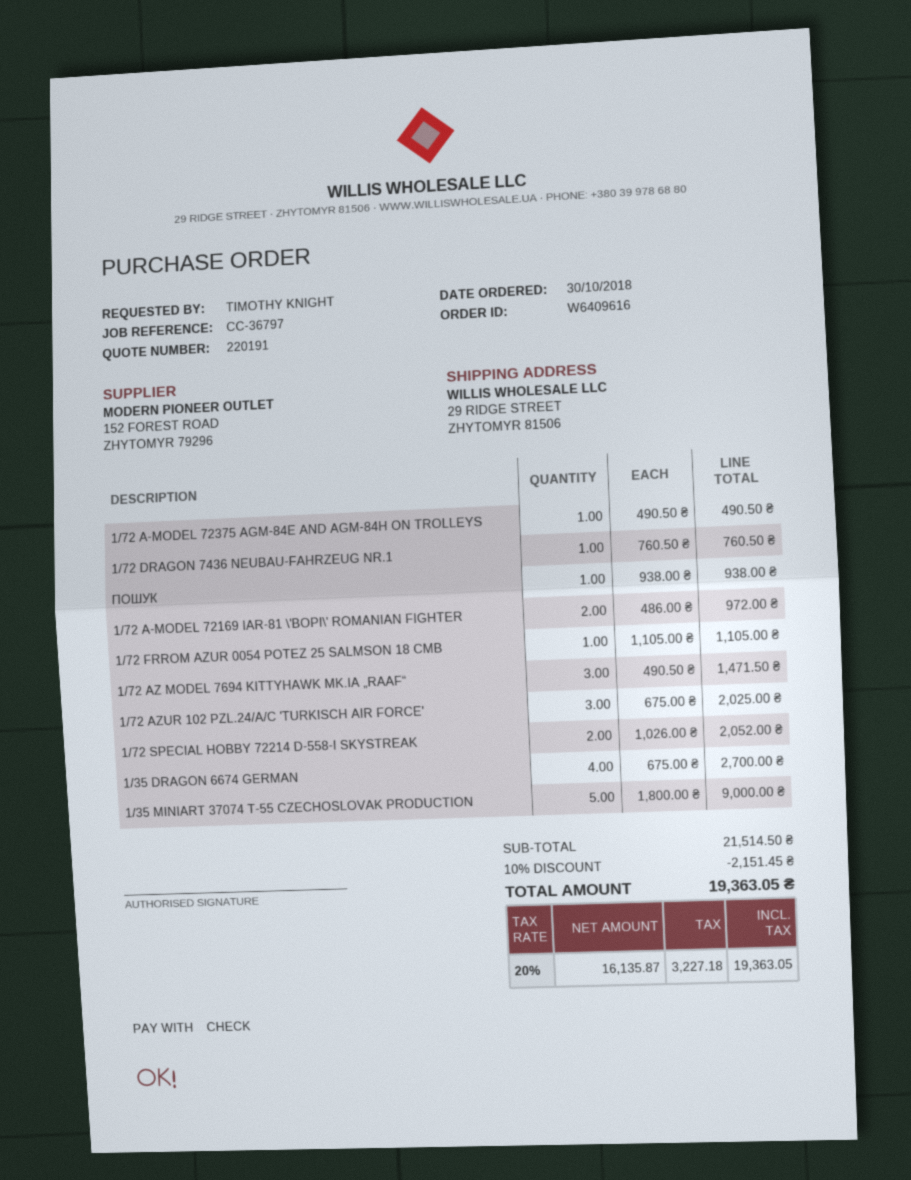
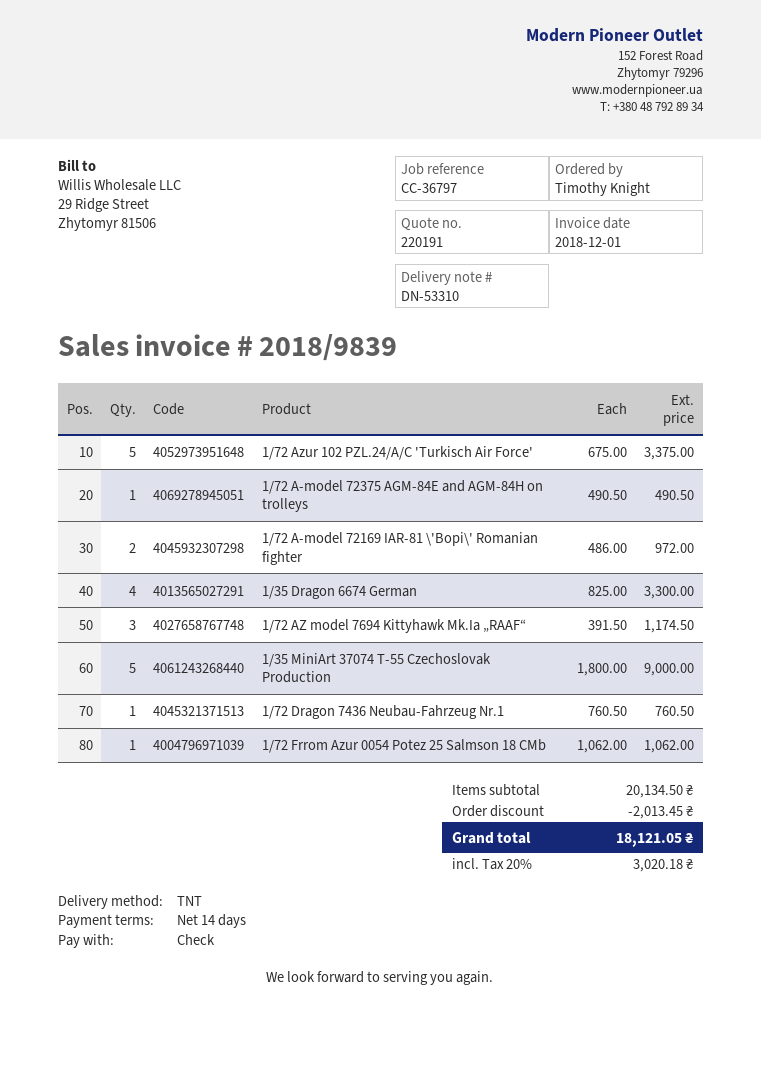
ПОШУК: 1 x 938.00 = 938.00 -> none
1/72 FRROM AZUR 0054 POTEZ 25 SALMSON 18 CMB: 1 x 1105.00 = 1105.00 -> 1 x 1062.00 = 1062.00
1/72 AZ MODEL 7694 KITTYHAWK MK.IA „RAAF“: 3 x 490.50 = 1471.50 -> 3 x 391.50 = 1174.50
1/72 AZUR 102 PZL.24/A/C 'TURKISCH AIR FORCE': 3 x 675.00 = 2025.00 -> 5 x 675.00 = 3375.00
1/72 SPECIAL HOBBY 72214 D-558-I SKYSTREAK: 2 x 1026.00 = 2052.00 -> none
1/35 DRAGON 6674 GERMAN: 4 x 675.00 = 2700.00 -> 4 x 825.00 = 3300.00
subtotal: 21514.50 -> 20134.50
discount: 2151.45 -> 2013.45
tax: 20% = 3227.18 -> 20% = 3020.18
total: 19363.05 -> 18121.05

